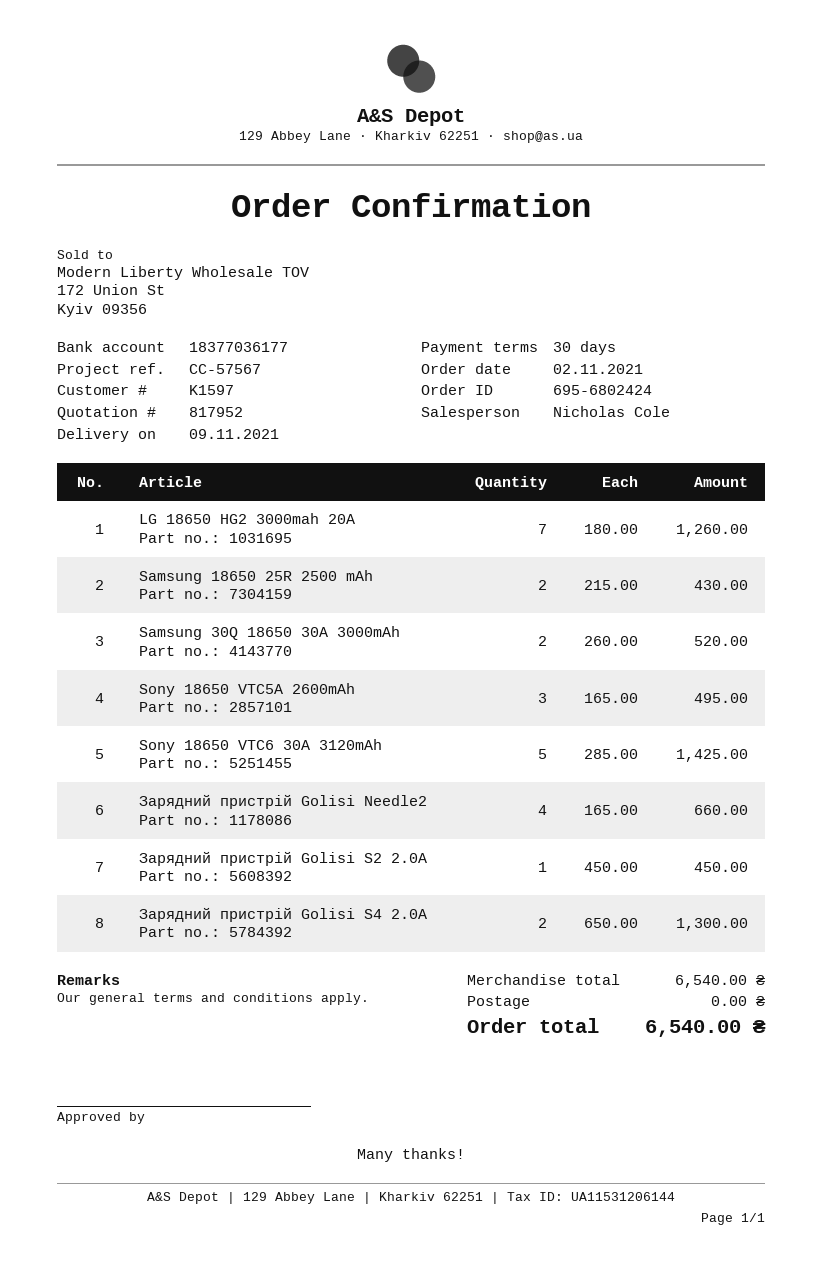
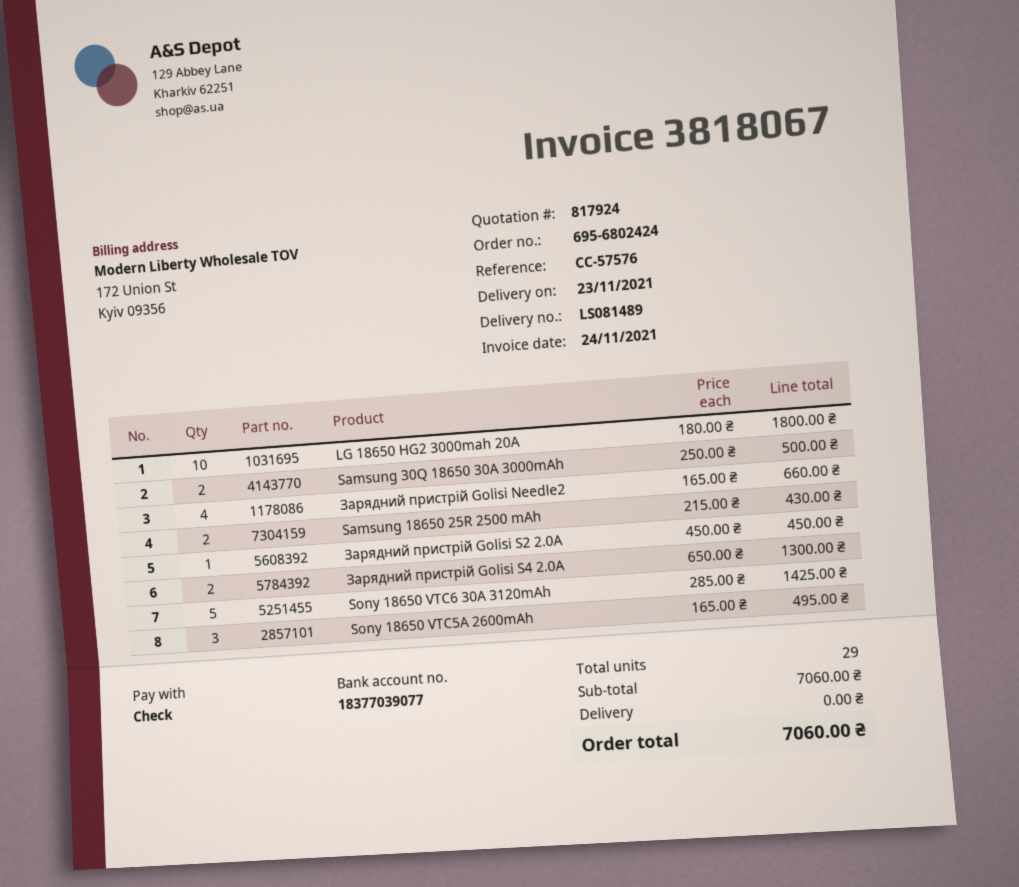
quote number: 817952 -> 817924
delivery date: 2021-11-09 -> 2021-11-23
reference: CC-57567 -> CC-57576
bank account: 18377036177 -> 18377039077
LG 18650 HG2 3000mah 20A: 7 x 180.00 = 1260.00 -> 10 x 180.00 = 1800.00
Samsung 30Q 18650 30A 3000mAh: 2 x 260.00 = 520.00 -> 2 x 250.00 = 500.00
subtotal: 6540.00 -> 7060.00
total: 6540.00 -> 7060.00

